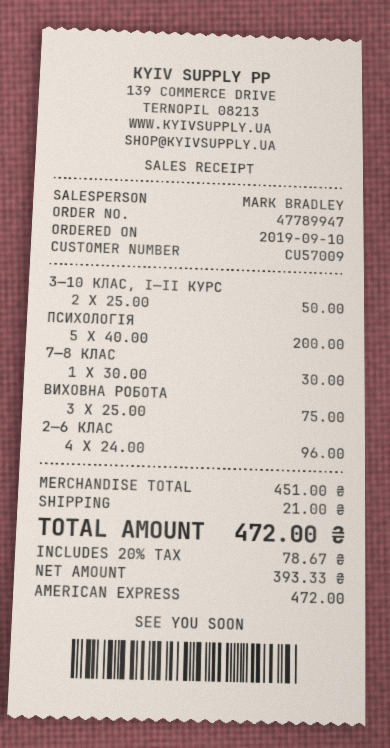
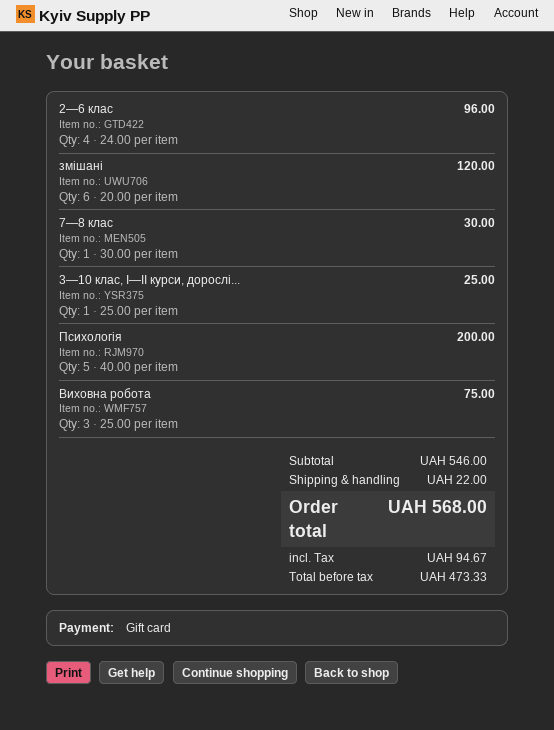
payment method: American Express -> gift card
3—10 КЛАС, I—II КУРС: 2 x 25.00 = 50.00 -> 1 x 25.00 = 25.00
змішані: none -> 6 x 20.00 = 120.00
subtotal: 451.00 -> 546.00
shipping: 21.00 -> 22.00
net: 393.33 -> 473.33
tax: 78.67 -> 94.67
total: 472.00 -> 568.00

